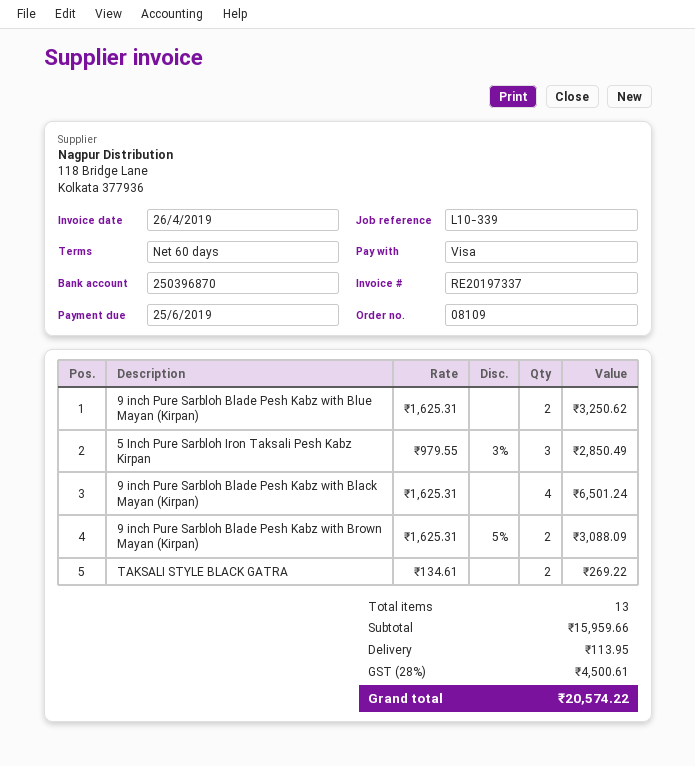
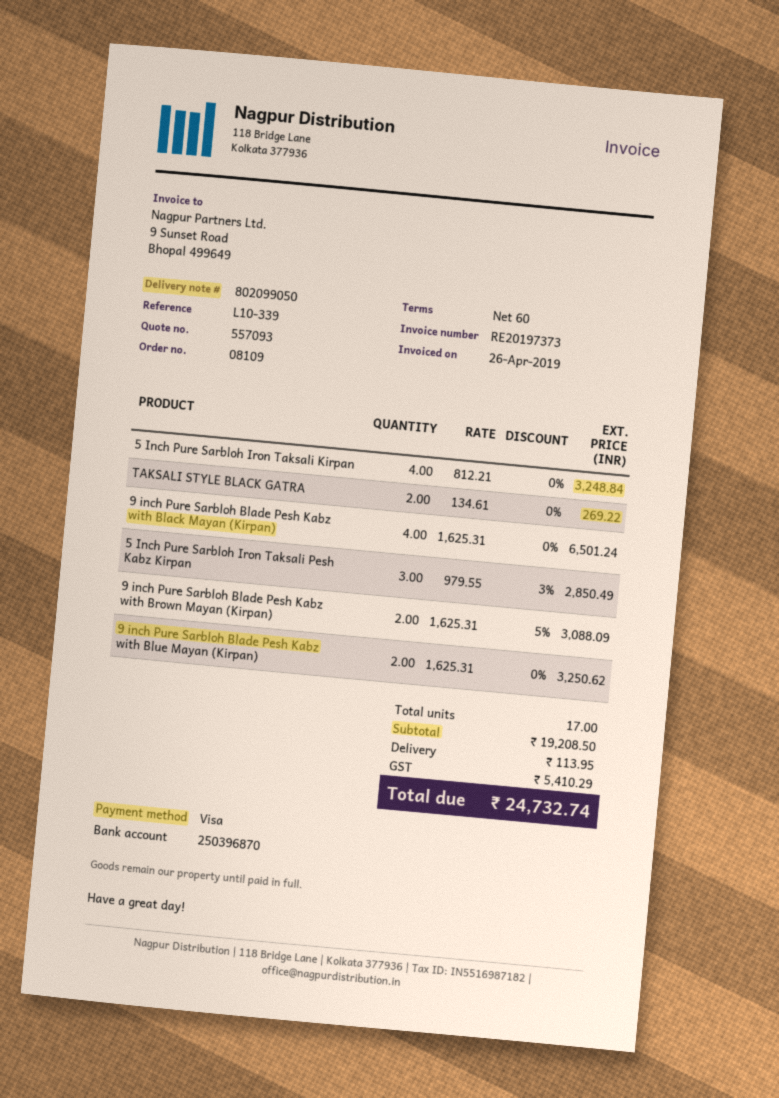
invoice number: RE20197337 -> RE20197373
5 Inch Pure Sarbloh Iron Taksali Kirpan: none -> 4 x 812.21 = 3248.84
total quantity: 13 -> 17
subtotal: 15959.66 -> 19208.50
tax: 4500.61 -> 5410.29
total: 20574.22 -> 24732.74

